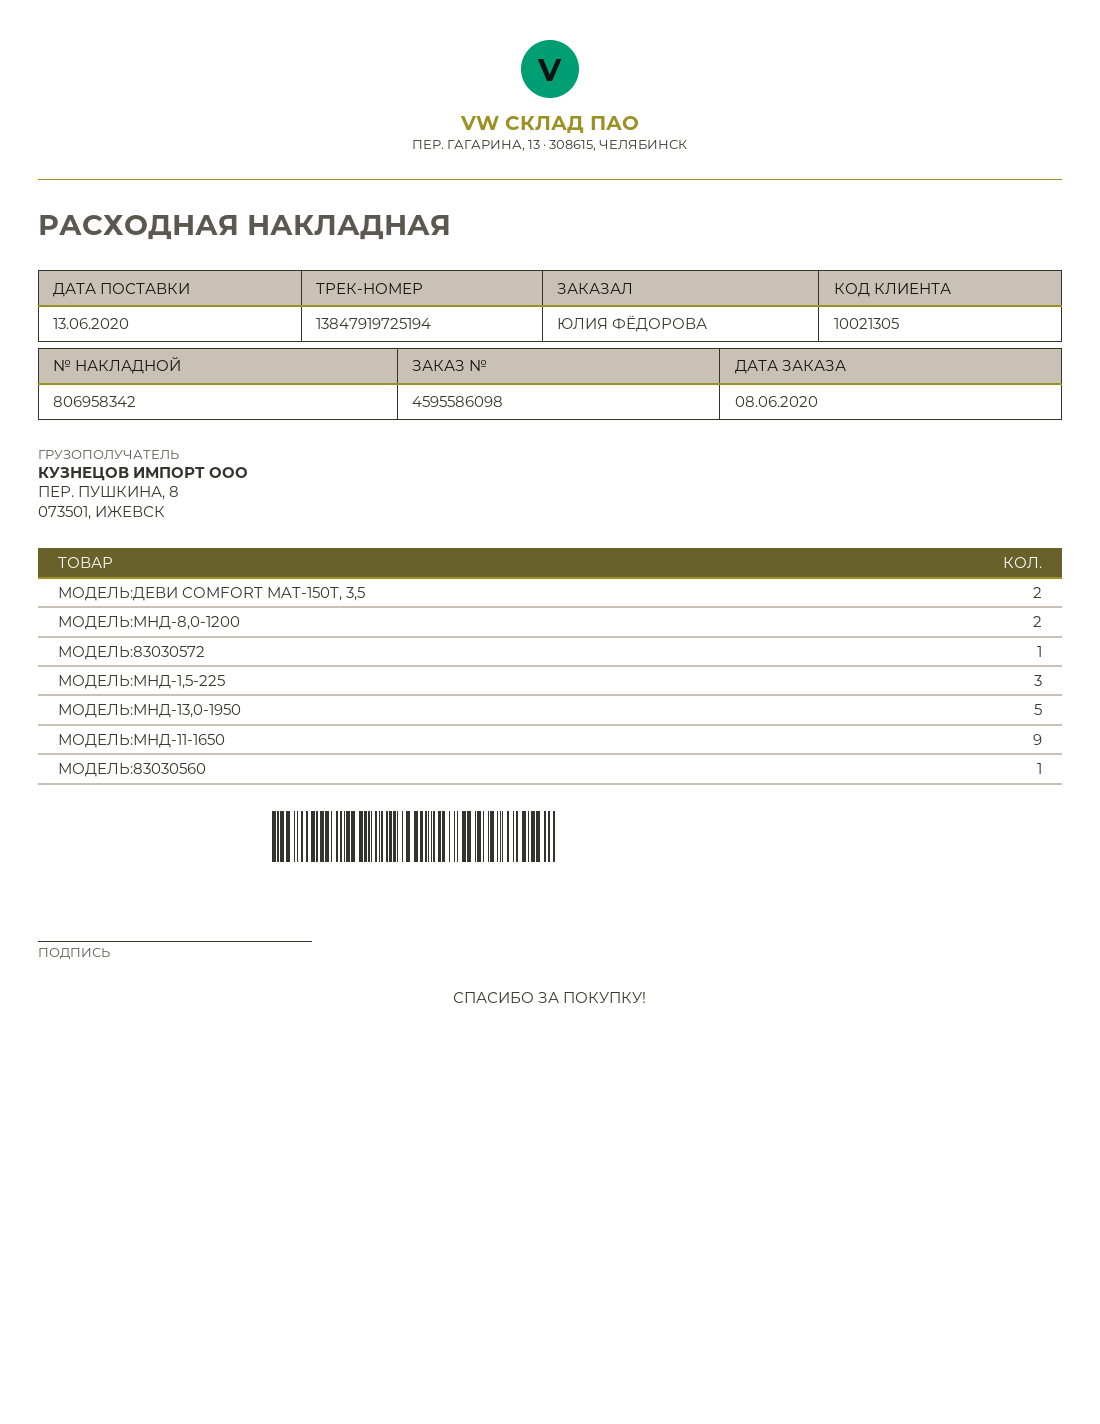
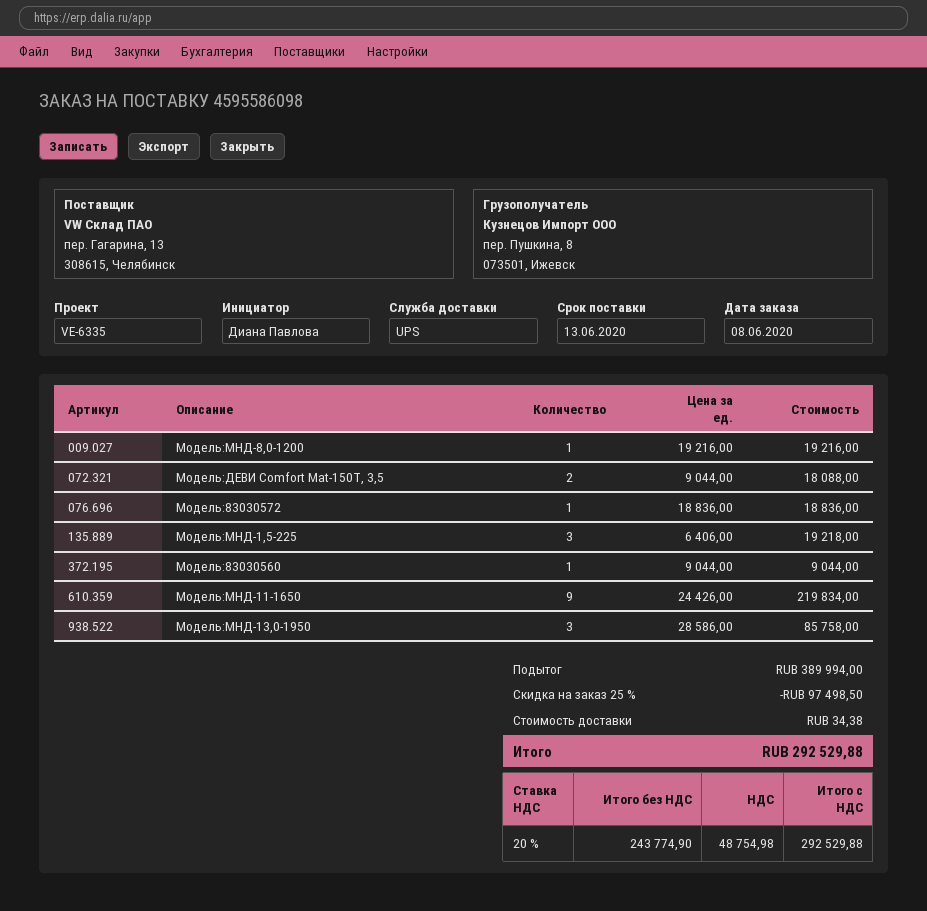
ordered by: ЮЛИЯ ФЁДОРОВА -> Диана Павлова
МОДЕЛЬ:МНД-8,0-1200: 2 -> 1
МОДЕЛЬ:МНД-13,0-1950: 5 -> 3

